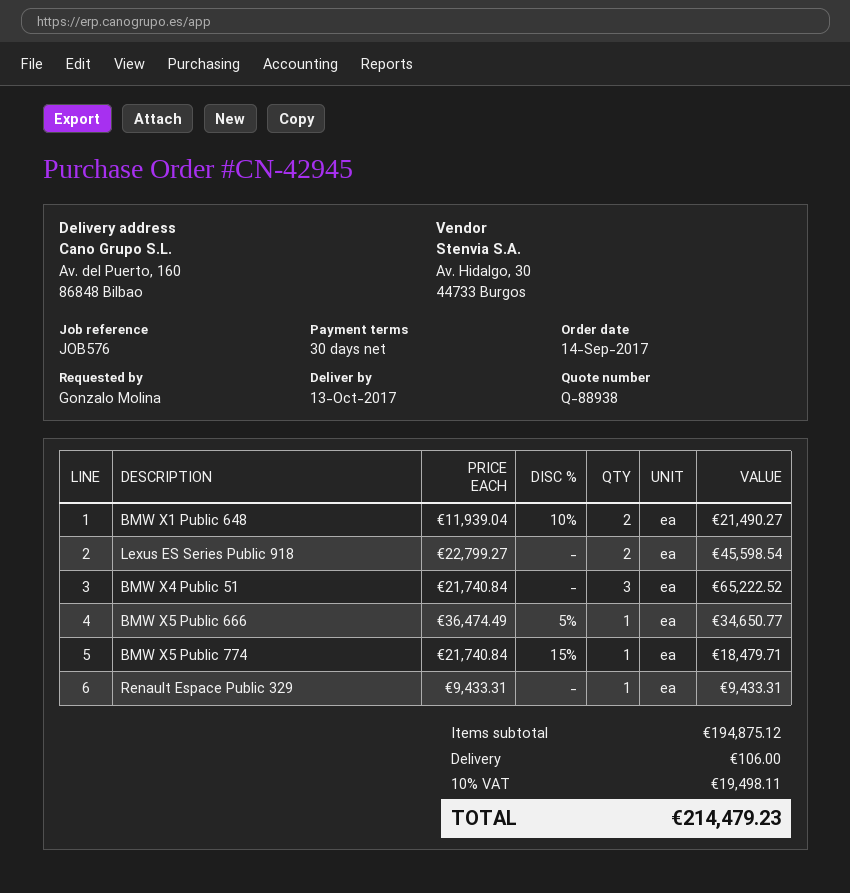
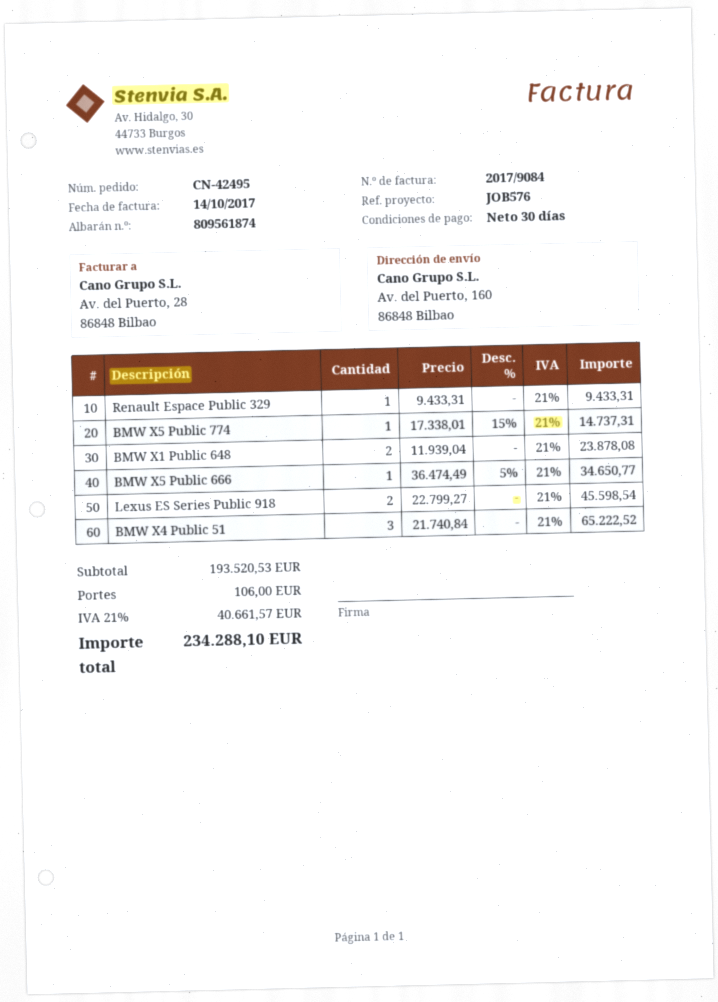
order number: CN-42945 -> CN-42495
BMW X1 Public 648: 2 x 11939.04 - 10% = 21490.27 -> 2 x 11939.04 = 23878.08
BMW X5 Public 774: 1 x 21740.84 - 15% = 18479.71 -> 1 x 17338.01 - 15% = 14737.31
subtotal: 194875.12 -> 193520.53
tax: 10% = 19498.11 -> 21% = 40661.57
total: 214479.23 -> 234288.10

